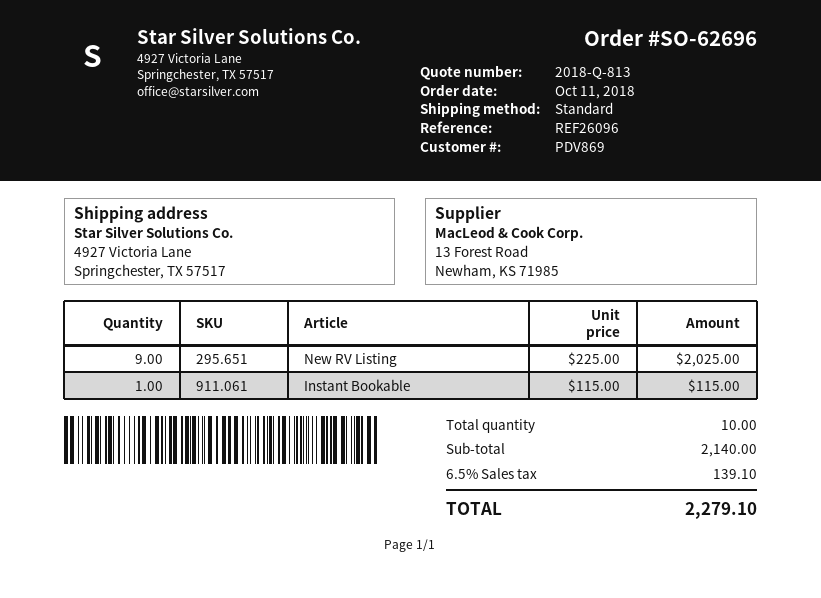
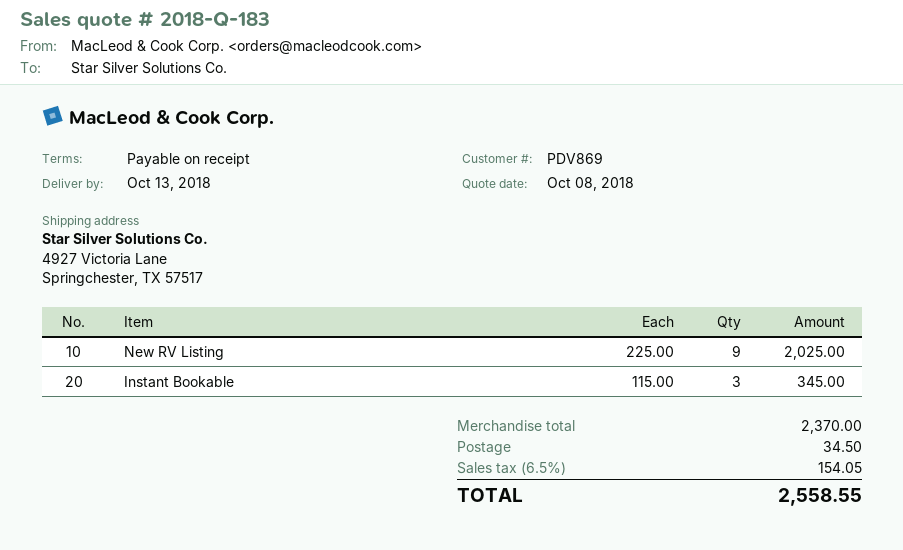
quote number: 2018-Q-813 -> 2018-Q-183
Instant Bookable: 1 x 115.00 = 115.00 -> 3 x 115.00 = 345.00
subtotal: 2140.00 -> 2370.00
shipping: none -> 34.50
tax: 6.5% = 139.10 -> 6.5% = 154.05
total: 2279.10 -> 2558.55

